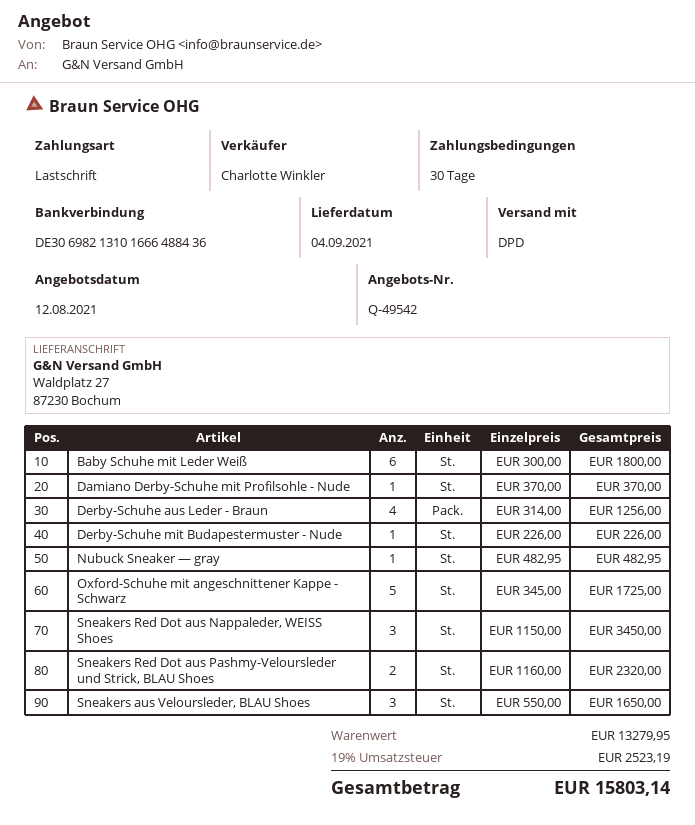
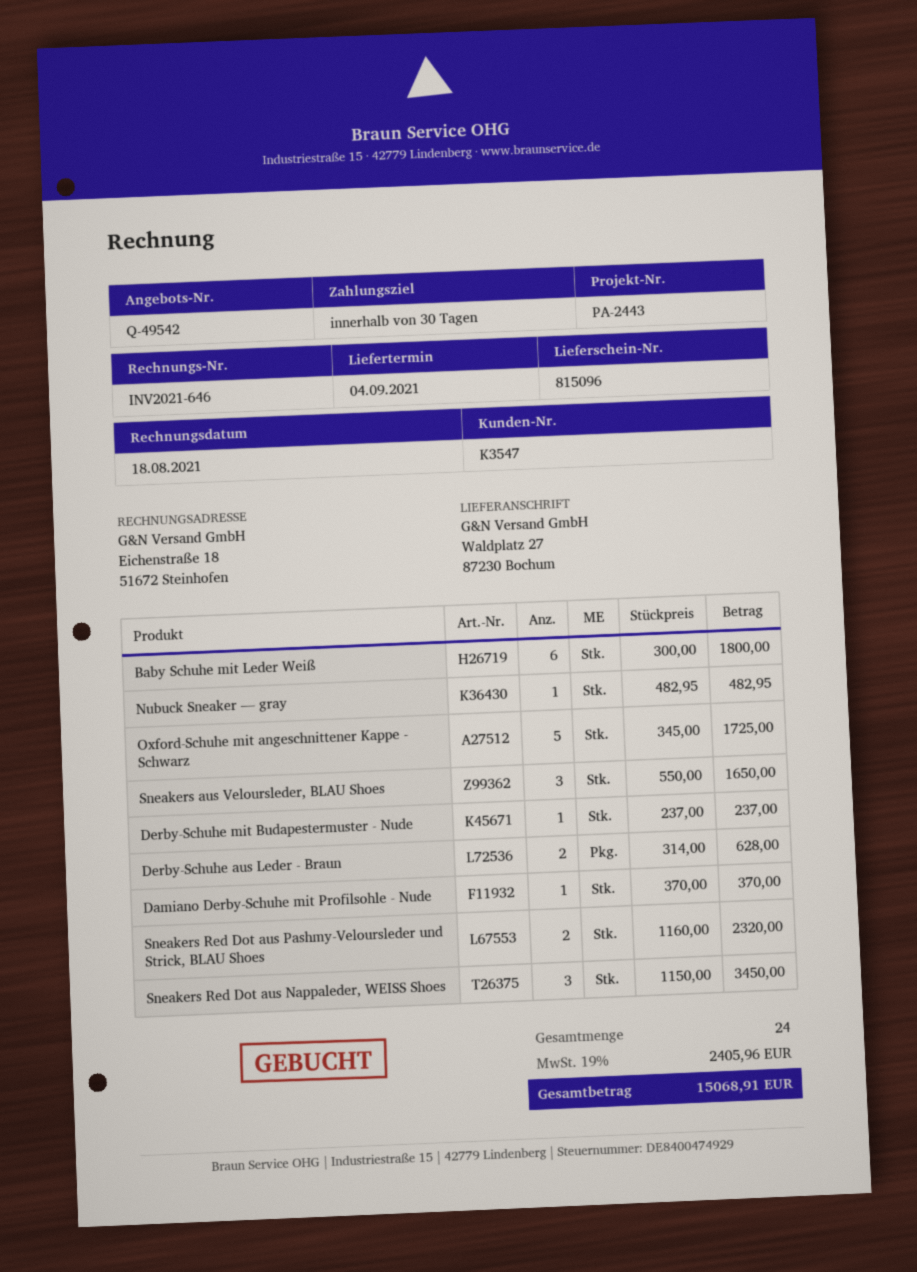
Derby-Schuhe aus Leder - Braun: 4 x 314.00 = 1256.00 -> 2 x 314.00 = 628.00
Derby-Schuhe mit Budapestermuster - Nude: 1 x 226.00 = 226.00 -> 1 x 237.00 = 237.00
tax: 19% = 2523.19 -> 19% = 2405.96
total: 15803.14 -> 15068.91

